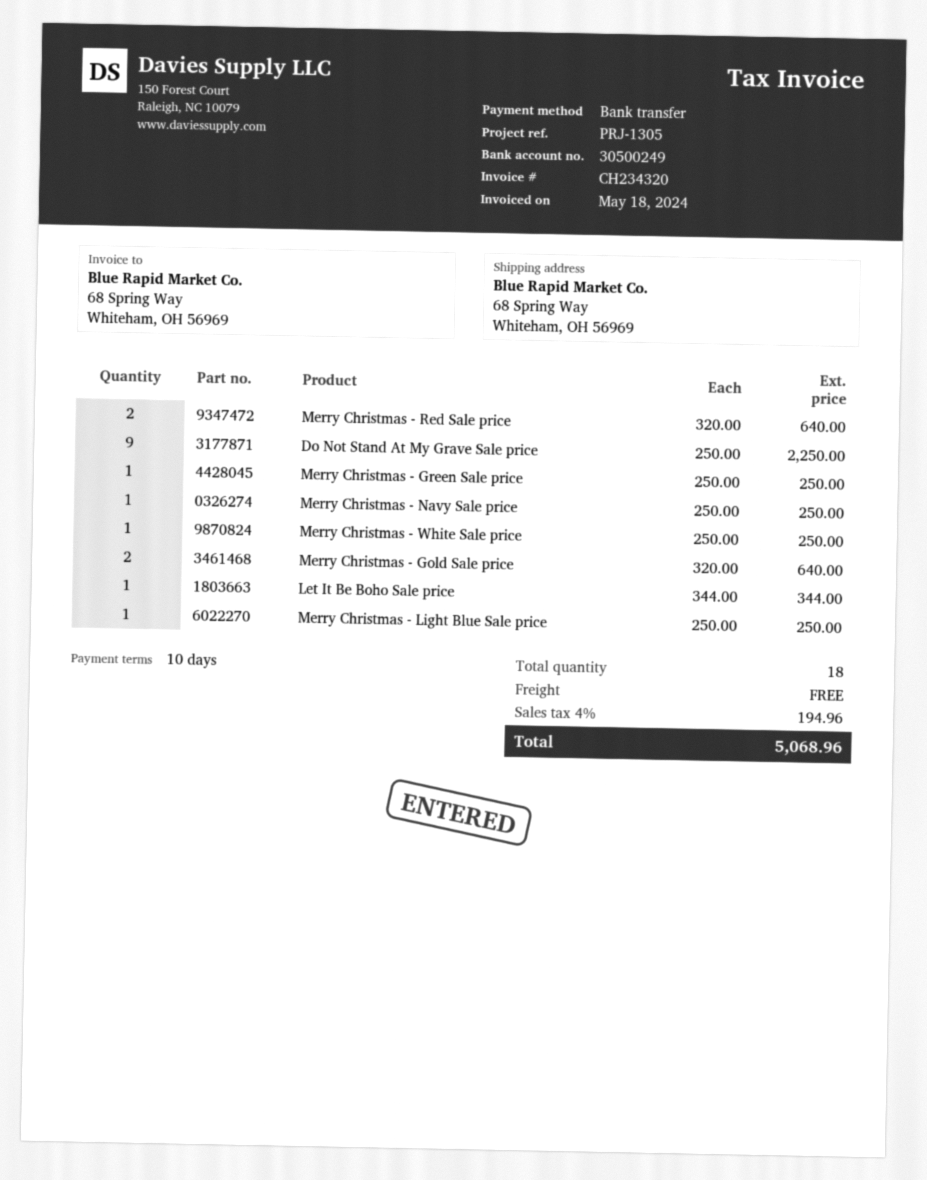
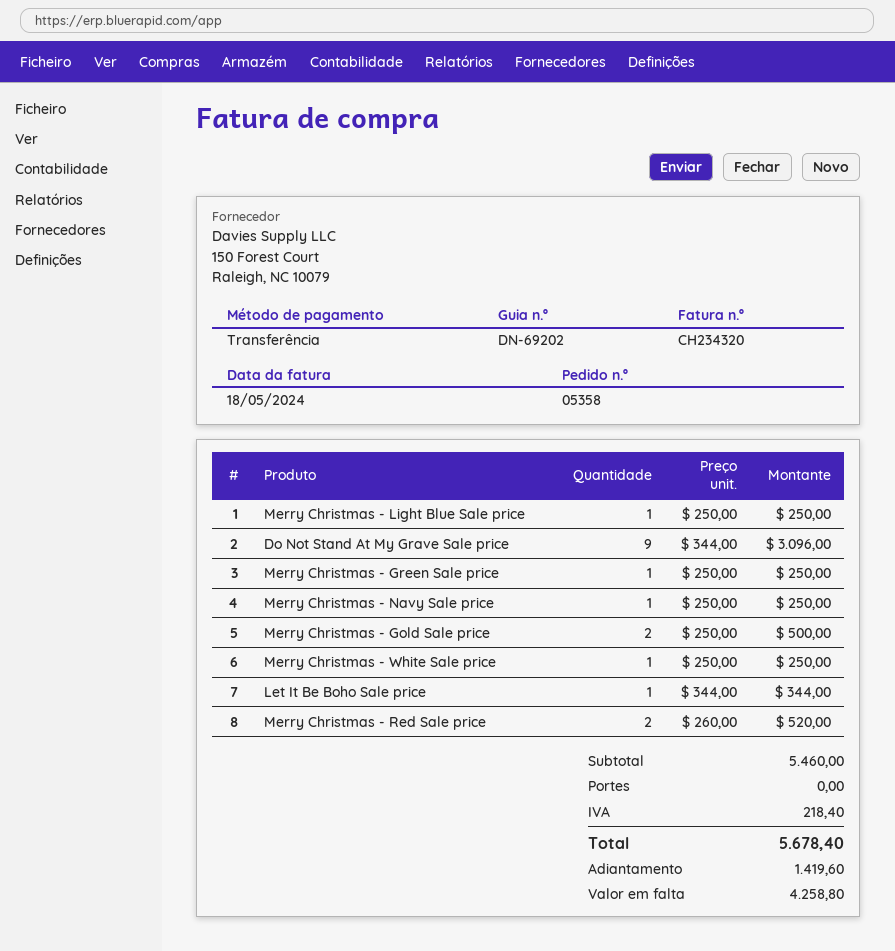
Merry Christmas - Red Sale price: 2 x 320.00 = 640.00 -> 2 x 260.00 = 520.00
Do Not Stand At My Grave Sale price: 9 x 250.00 = 2250.00 -> 9 x 344.00 = 3096.00
Merry Christmas - Gold Sale price: 2 x 320.00 = 640.00 -> 2 x 250.00 = 500.00
tax: 194.96 -> 218.40
total: 5068.96 -> 5678.40

